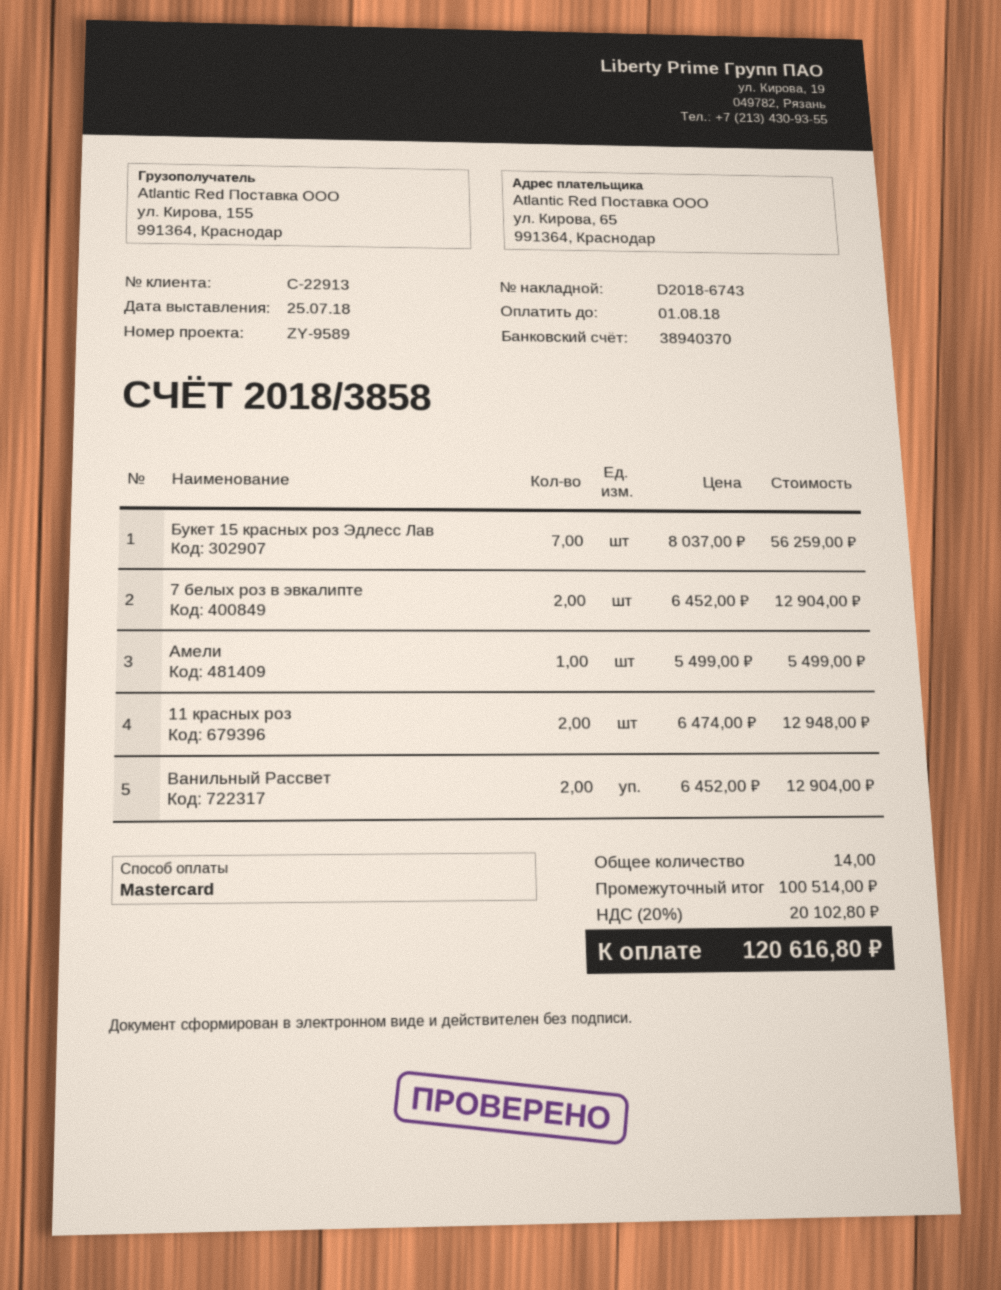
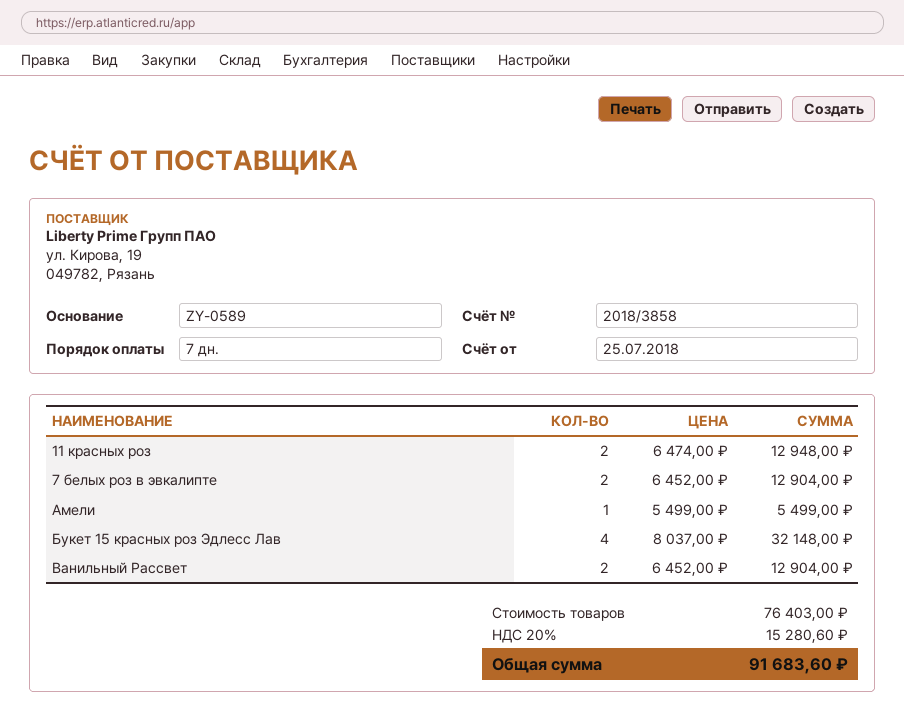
reference: ZY-9589 -> ZY-0589
Букет 15 красных роз Эдлесс Лав: 7 x 8037.00 = 56259.00 -> 4 x 8037.00 = 32148.00
subtotal: 100514.00 -> 76403.00
tax: 20% = 20102.80 -> 20% = 15280.60
total: 120616.80 -> 91683.60

